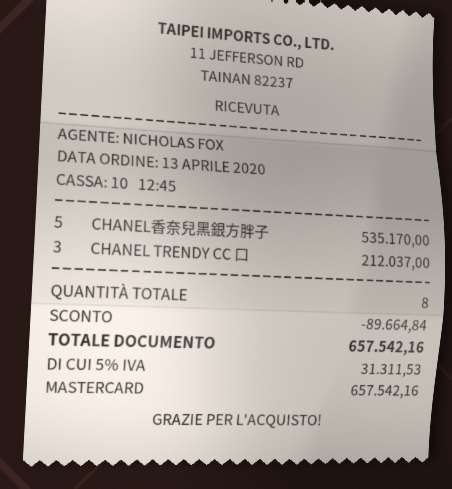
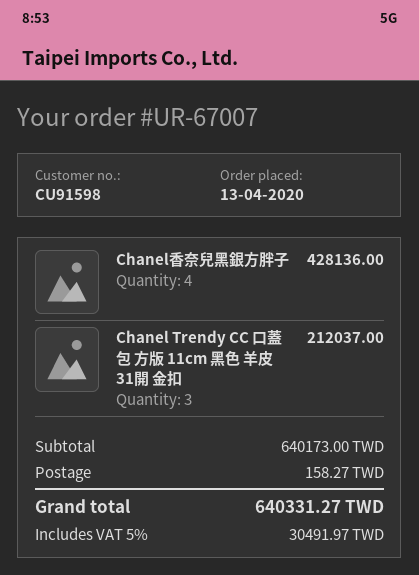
CHANEL香奈兒黑銀方胖子: 5 for 535170.00 -> 4 for 428136.00
discount: 89664.84 -> none
shipping: none -> 158.27
tax: 5% = 31311.53 -> 5% = 30491.97
total: 657542.16 -> 640331.27

